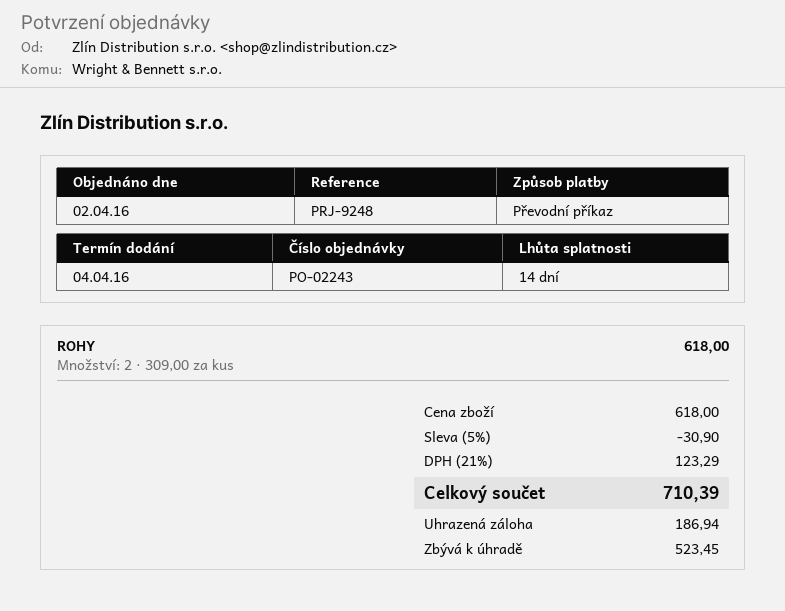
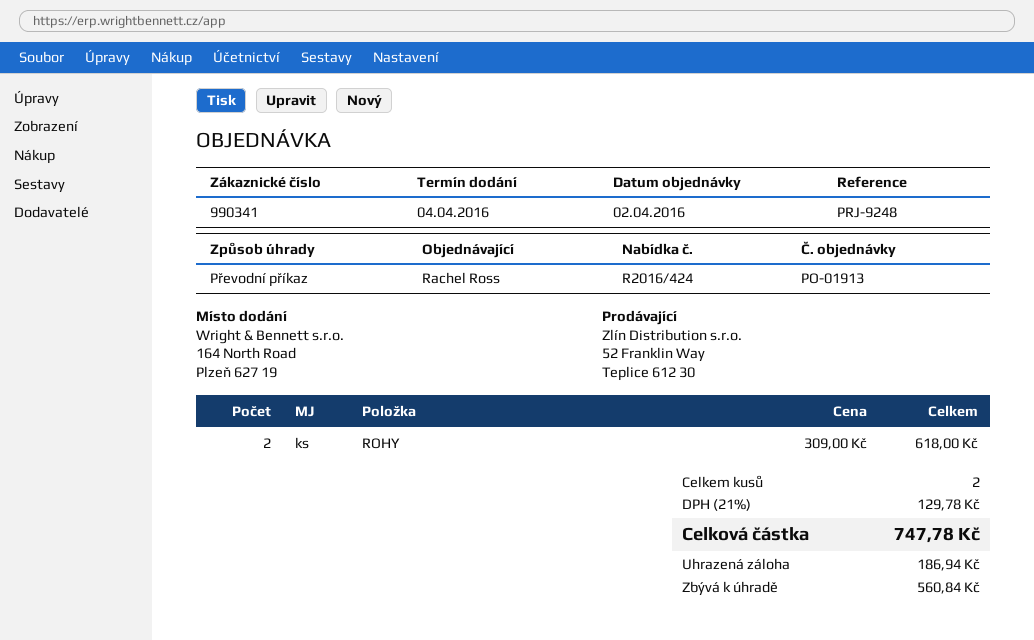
order number: PO-02243 -> PO-01913
discount: 5% = 30.90 -> none
tax: 21% = 123.29 -> 21% = 129.78
total: 710.39 -> 747.78
balance: 523.45 -> 560.84

